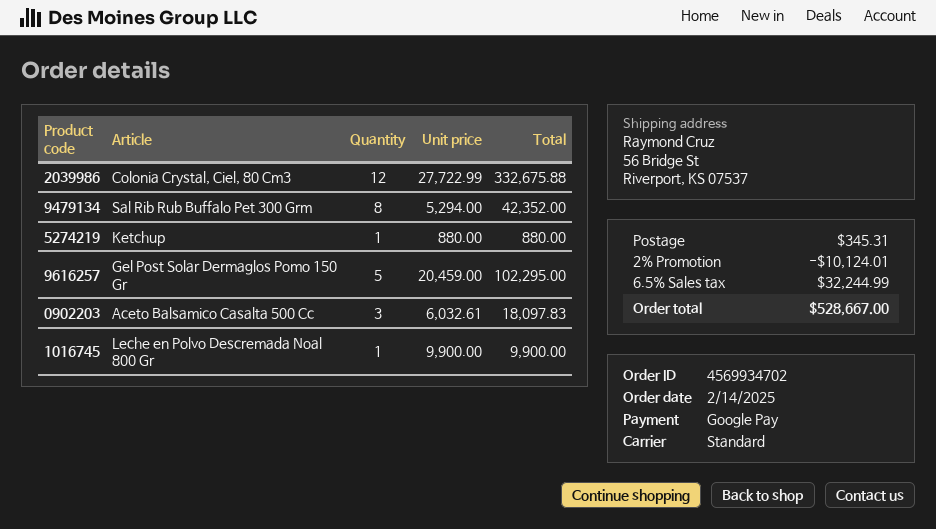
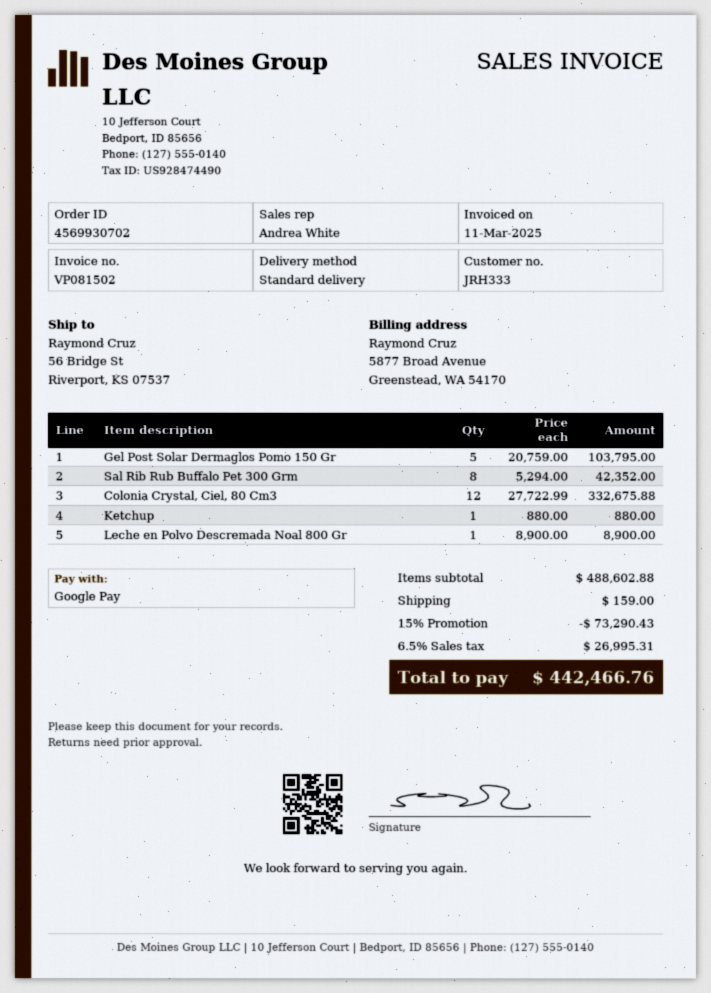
order number: 4569934702 -> 4569930702
Gel Post Solar Dermaglos Pomo 150 Gr: 5 x 20459.00 = 102295.00 -> 5 x 20759.00 = 103795.00
Aceto Balsamico Casalta 500 Cc: 3 x 6032.61 = 18097.83 -> none
Leche en Polvo Descremada Noal 800 Gr: 1 x 9900.00 = 9900.00 -> 1 x 8900.00 = 8900.00
discount: 2% = 10124.01 -> 15% = 73290.43
shipping: 345.31 -> 159.00
tax: 6.5% = 32244.99 -> 6.5% = 26995.31
total: 528667.00 -> 442466.76

